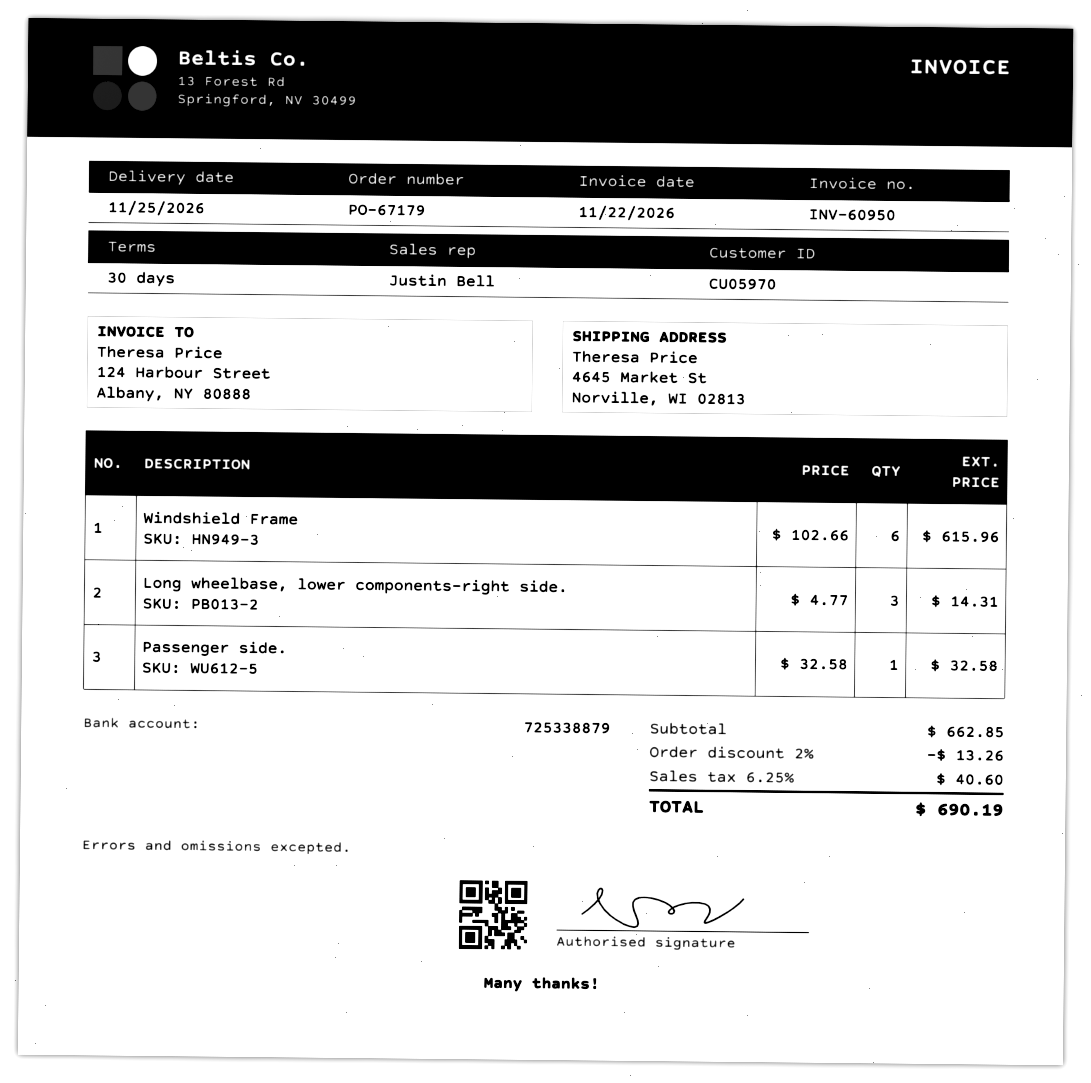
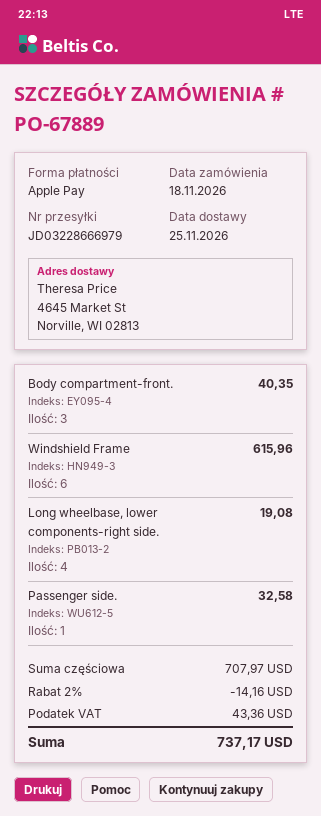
order number: PO-67179 -> PO-67889
Long wheelbase, lower components-right side.: 3 for 14.31 -> 4 for 19.08
Body compartment-front.: none -> 3 for 40.35
subtotal: 662.85 -> 707.97
discount: 2% = 13.26 -> 2% = 14.16
tax: 40.60 -> 43.36
total: 690.19 -> 737.17

